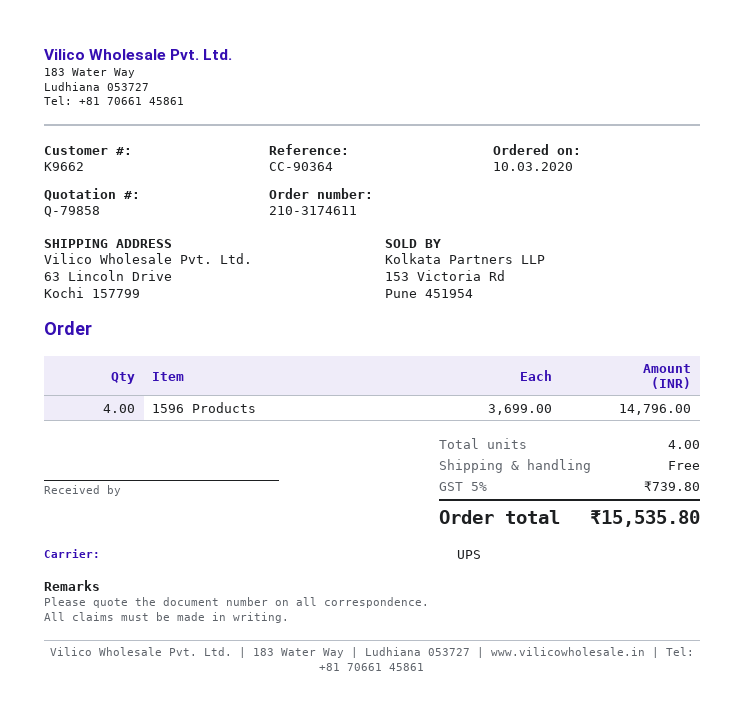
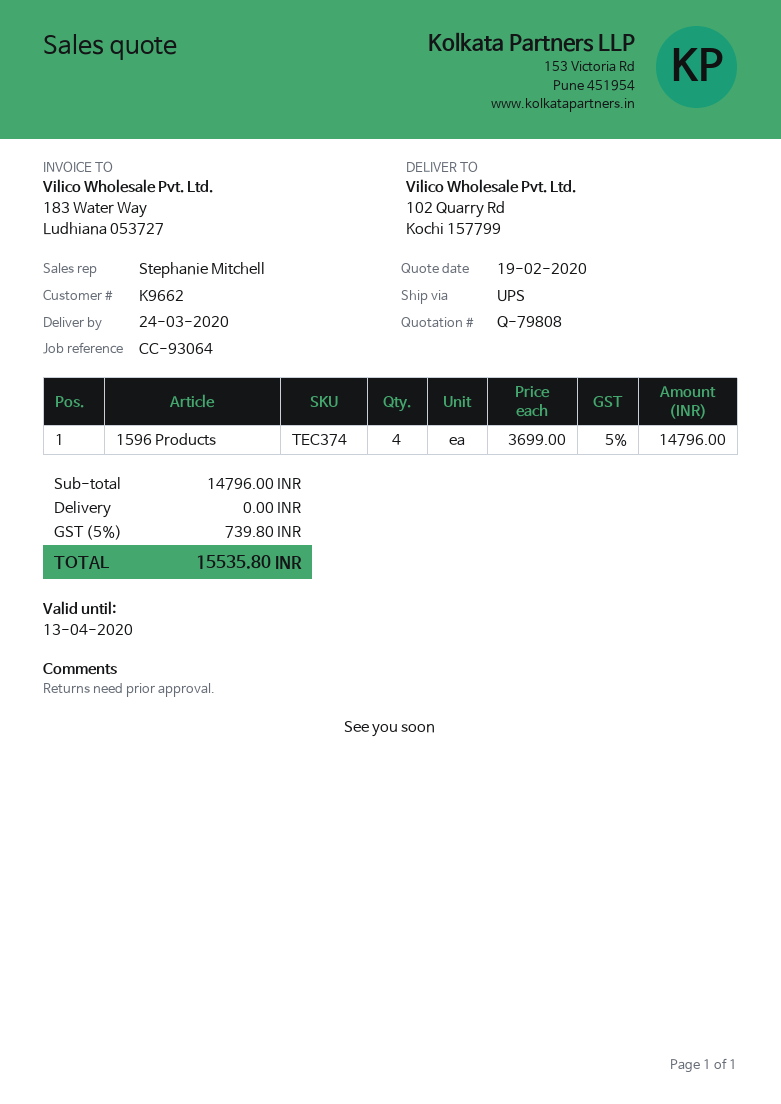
quote number: Q-79858 -> Q-79808
reference: CC-90364 -> CC-93064
ship to: 63 Lincoln Drive, Kochi 157799 -> 102 Quarry Rd, Kochi 157799

